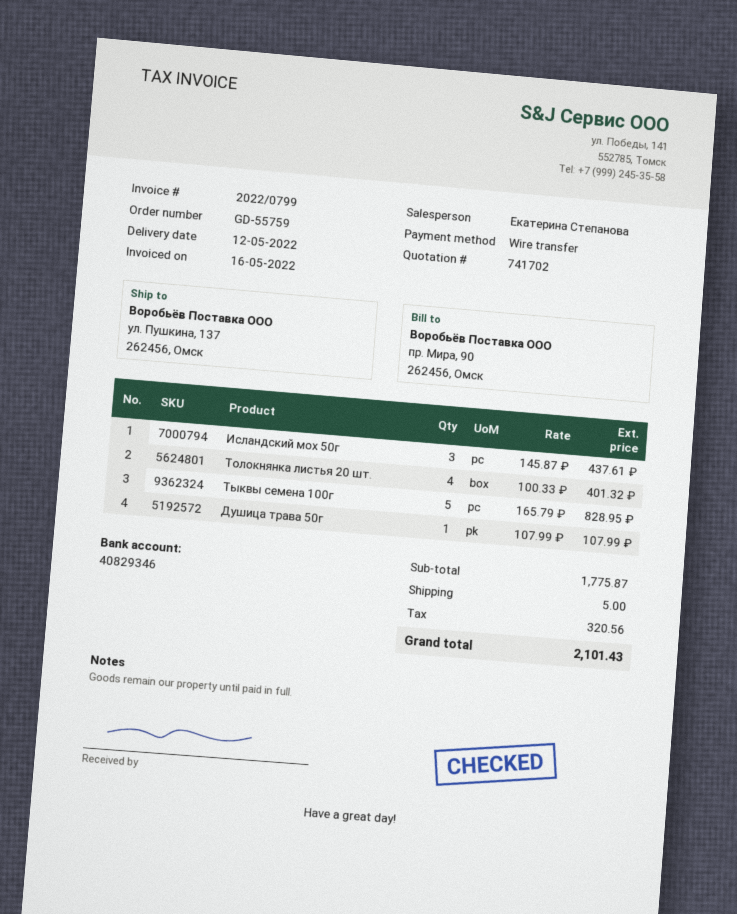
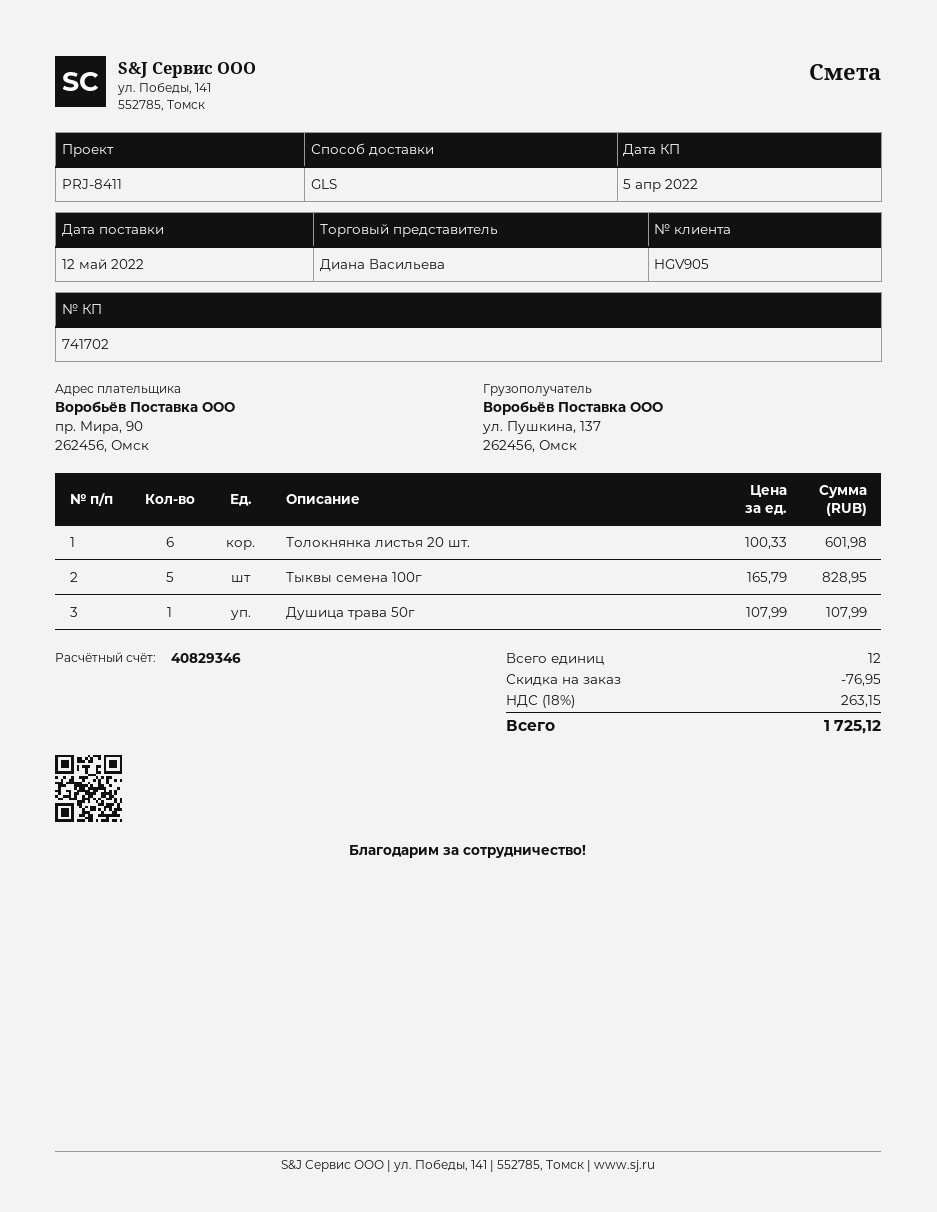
sales rep: Екатерина Степанова -> Диана Васильева
Исландский мох 50г: 3 x 145.87 = 437.61 -> none
Толокнянка листья 20 шт.: 4 x 100.33 = 401.32 -> 6 x 100.33 = 601.98
discount: none -> 76.95
shipping: 5.00 -> none
tax: 320.56 -> 263.15
total: 2101.43 -> 1725.12

